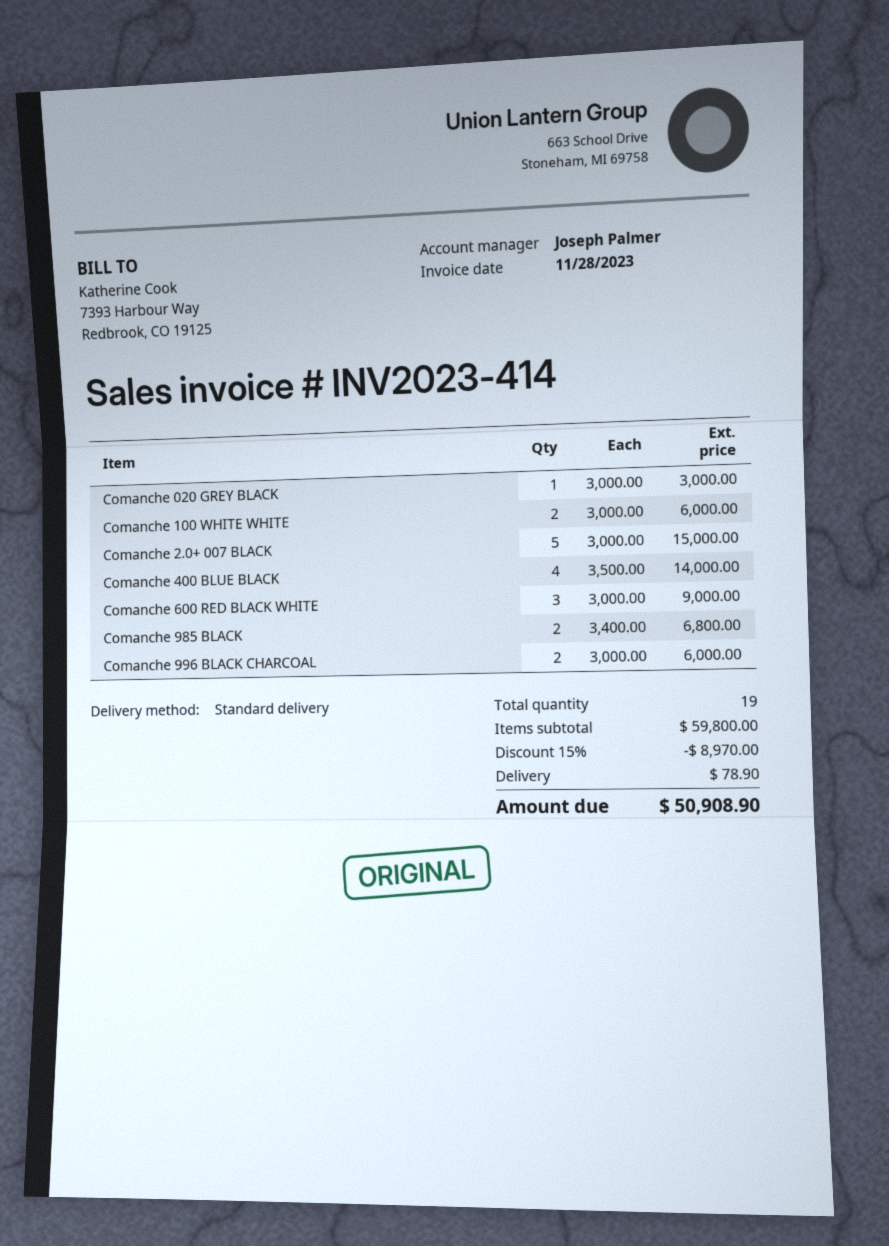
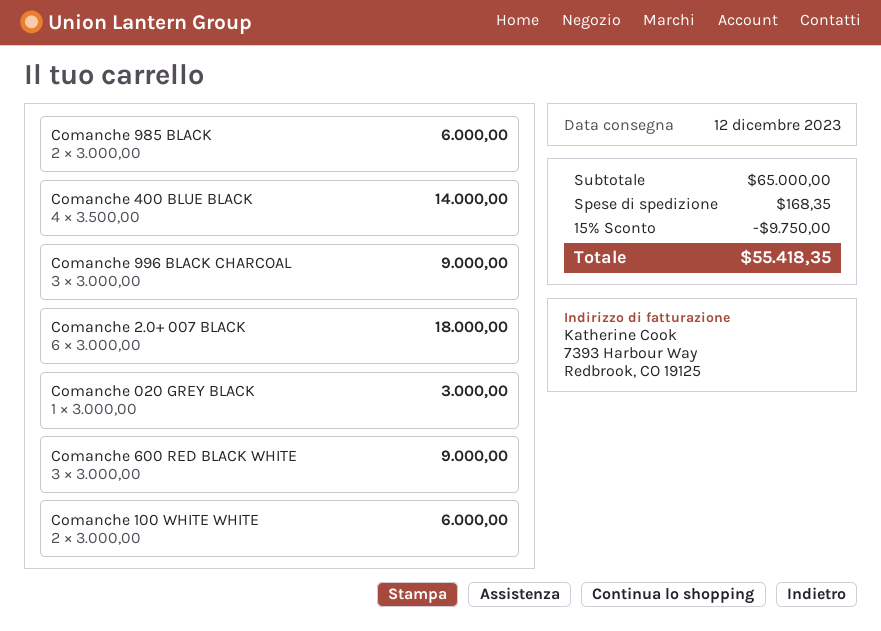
Comanche 2.0+ 007 BLACK: 5 x 3000.00 = 15000.00 -> 6 x 3000.00 = 18000.00
Comanche 985 BLACK: 2 x 3400.00 = 6800.00 -> 2 x 3000.00 = 6000.00
Comanche 996 BLACK CHARCOAL: 2 x 3000.00 = 6000.00 -> 3 x 3000.00 = 9000.00
subtotal: 59800.00 -> 65000.00
discount: 15% = 8970.00 -> 15% = 9750.00
shipping: 78.90 -> 168.35
total: 50908.90 -> 55418.35

